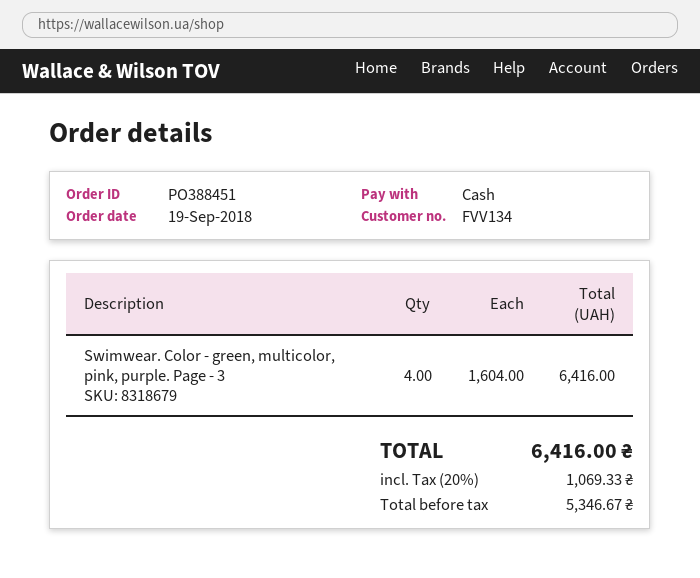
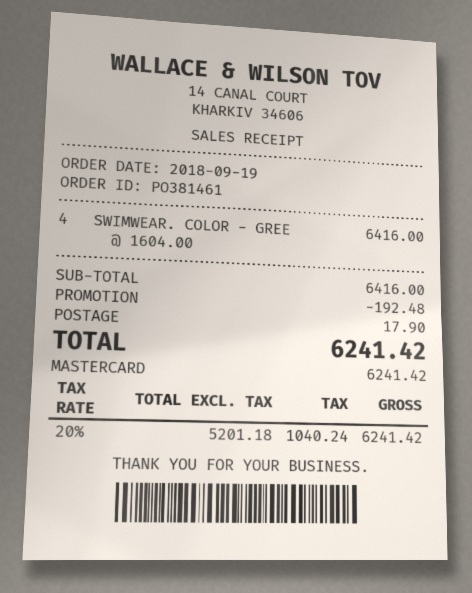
order number: PO388451 -> PO381461
payment method: cash -> Mastercard
discount: none -> 192.48
shipping: none -> 17.90
net: 5346.67 -> 5201.18
tax: 20% = 1069.33 -> 20% = 1040.24
total: 6416.00 -> 6241.42

